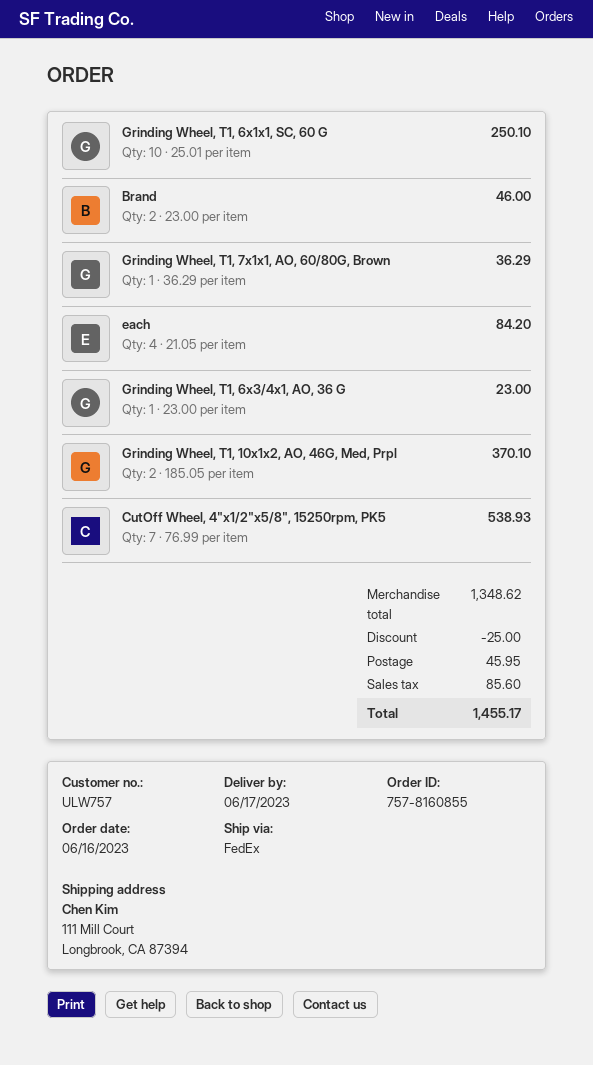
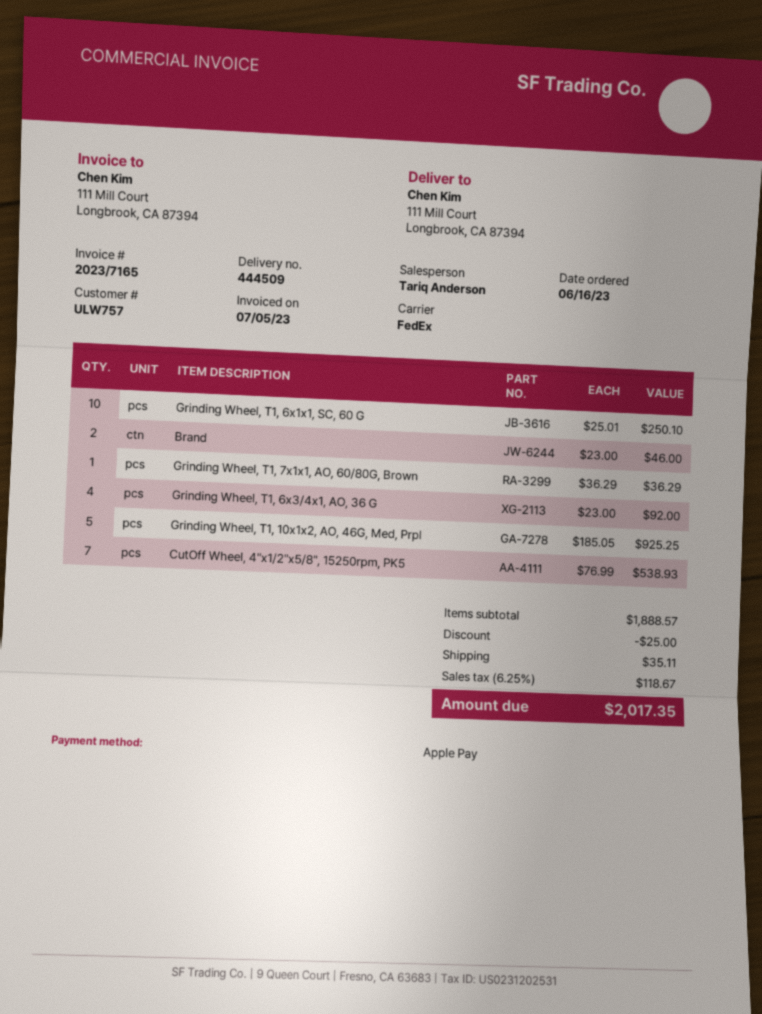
each: 4 x 21.05 = 84.20 -> none
Grinding Wheel, T1, 6x3/4x1, AO, 36 G: 1 x 23.00 = 23.00 -> 4 x 23.00 = 92.00
Grinding Wheel, T1, 10x1x2, AO, 46G, Med, Prpl: 2 x 185.05 = 370.10 -> 5 x 185.05 = 925.25
subtotal: 1348.62 -> 1888.57
shipping: 45.95 -> 35.11
tax: 85.60 -> 118.67
total: 1455.17 -> 2017.35

